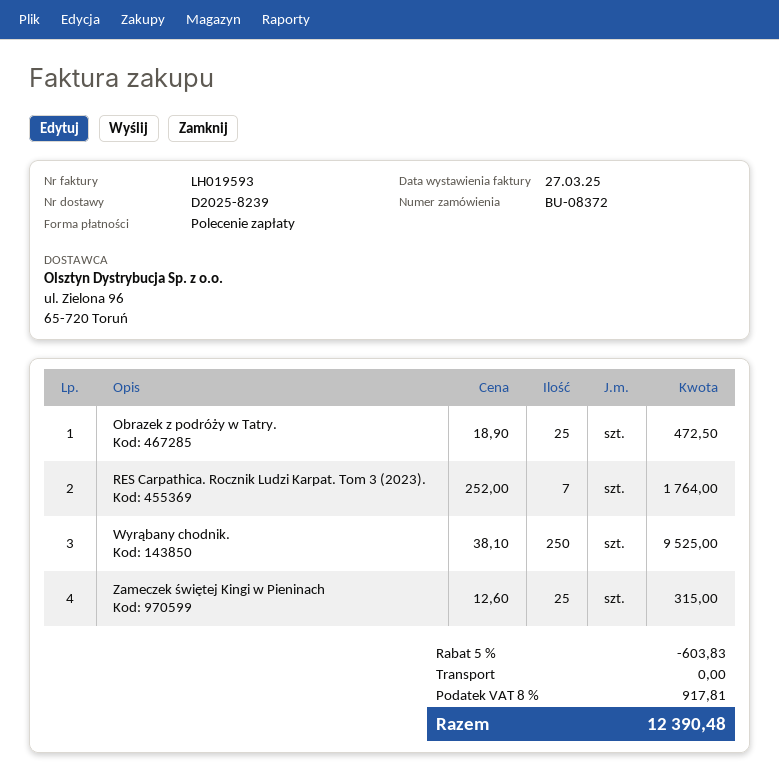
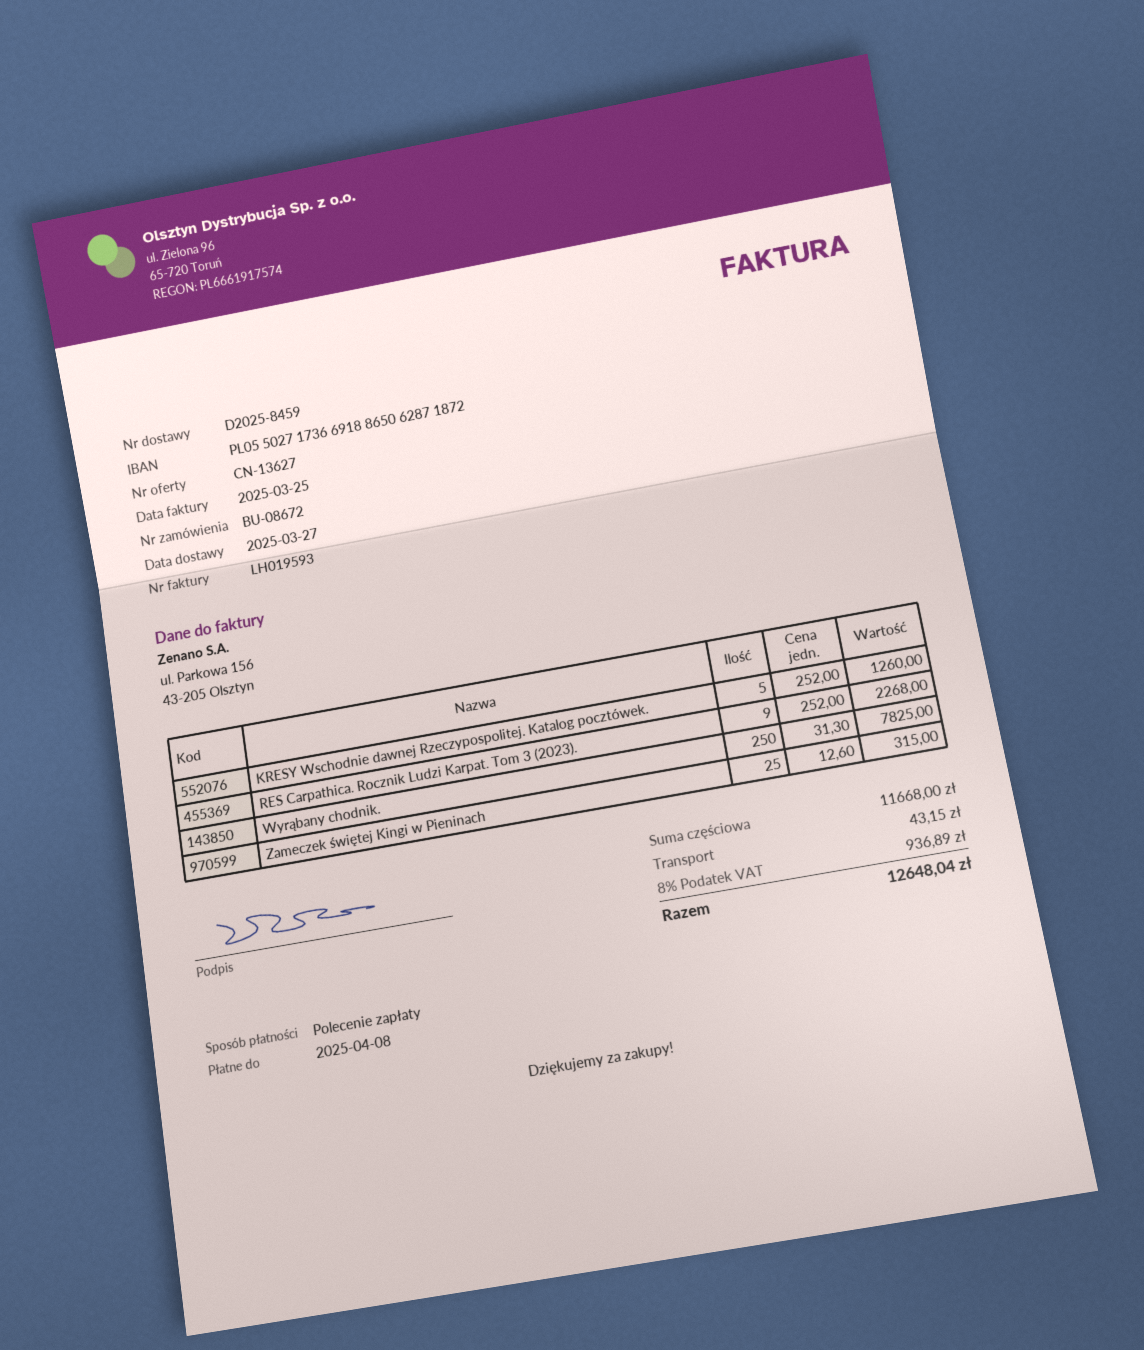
order number: BU-08372 -> BU-08672
delivery note number: D2025-8239 -> D2025-8459
invoice date: 2025-03-27 -> 2025-03-25
Obrazek z podróży w Tatry.: 25 x 18.90 = 472.50 -> none
RES Carpathica. Rocznik Ludzi Karpat. Tom 3 (2023).: 7 x 252.00 = 1764.00 -> 9 x 252.00 = 2268.00
Wyrąbany chodnik.: 250 x 38.10 = 9525.00 -> 250 x 31.30 = 7825.00
KRESY Wschodnie dawnej Rzeczypospolitej. Katalog pocztówek.: none -> 5 x 252.00 = 1260.00
discount: 5% = 603.83 -> none
shipping: 0.00 -> 43.15
tax: 8% = 917.81 -> 8% = 936.89
total: 12390.48 -> 12648.04

